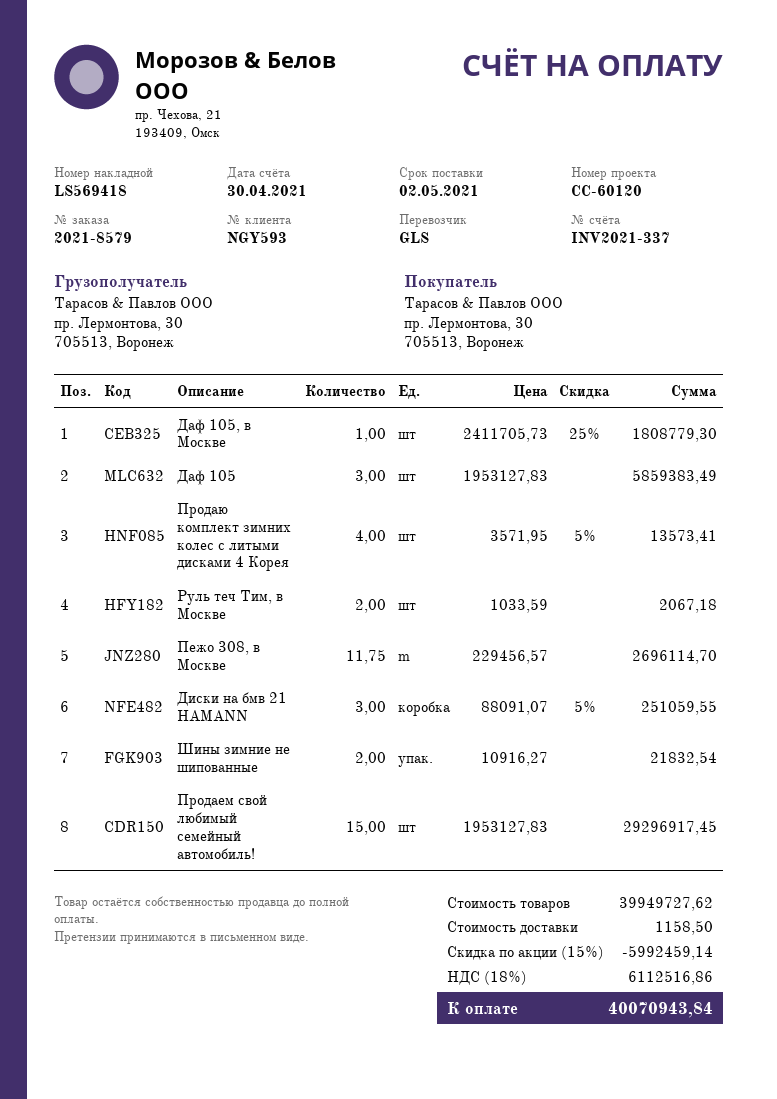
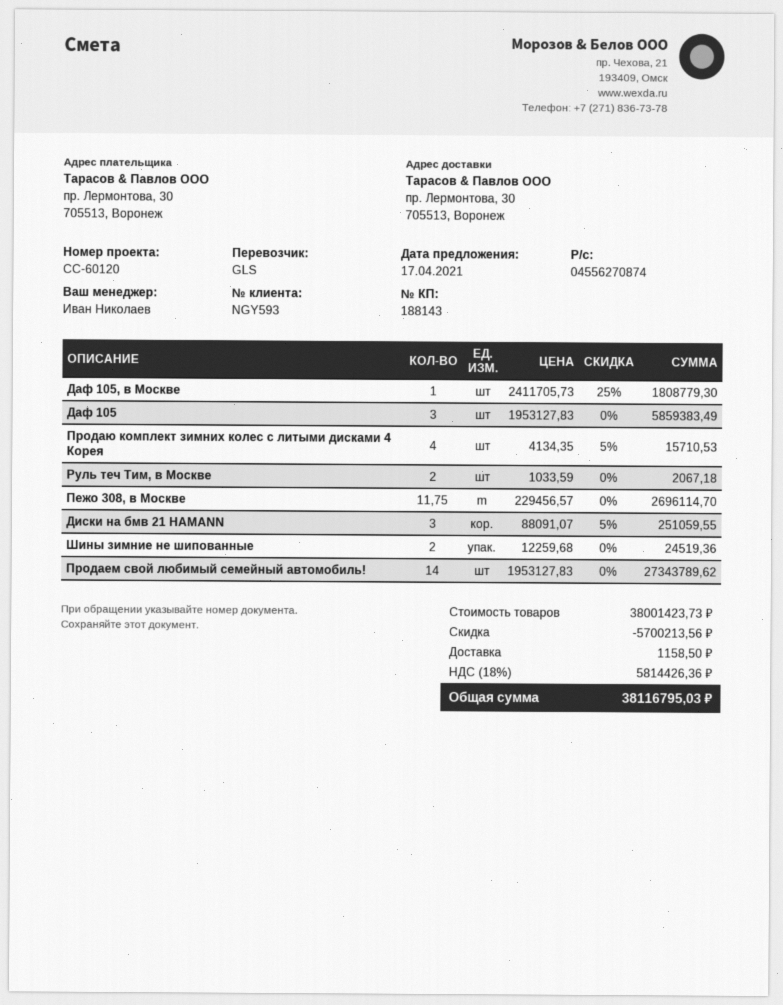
Продаю комплект зимних колес с литыми дисками 4 Корея: 4 x 3571.95 - 5% = 13573.41 -> 4 x 4134.35 - 5% = 15710.53
Шины зимние не шипованные: 2 x 10916.27 = 21832.54 -> 2 x 12259.68 = 24519.36
Продаем свой любимый семейный автомобиль!: 15 x 1953127.83 = 29296917.45 -> 14 x 1953127.83 = 27343789.62
subtotal: 39949727.62 -> 38001423.73
discount: 5992459.14 -> 5700213.56
tax: 18% = 6112516.86 -> 18% = 5814426.36
total: 40070943.84 -> 38116795.03

